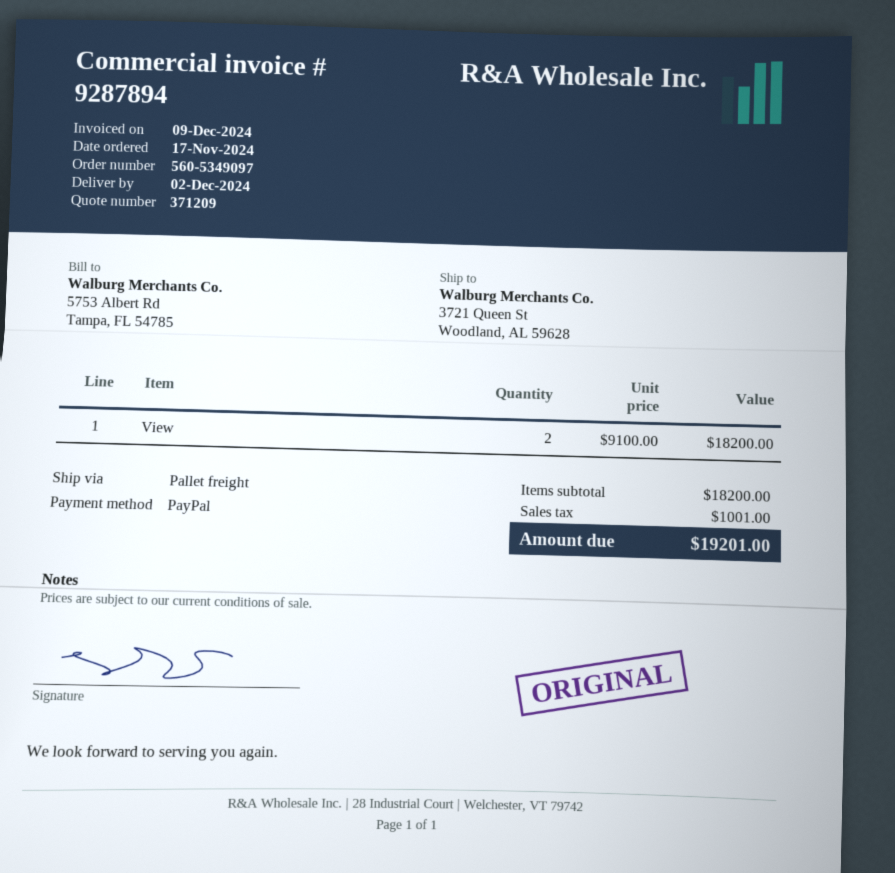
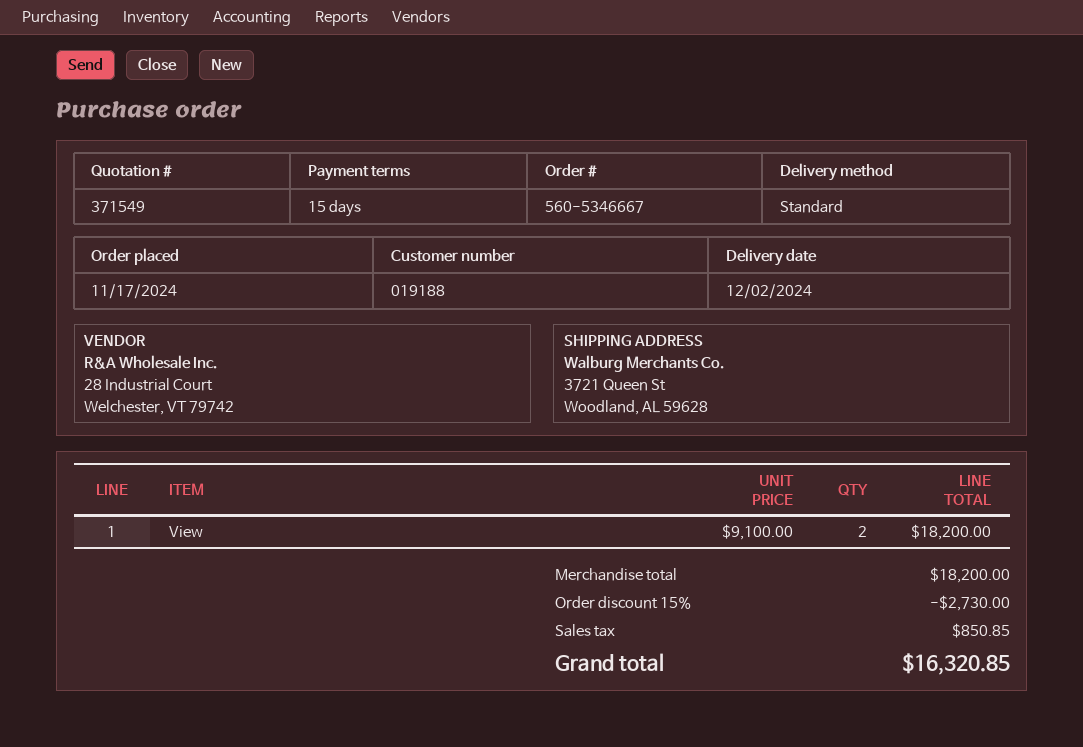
quote number: 371209 -> 371549
order number: 560-5349097 -> 560-5346667
shipping method: pallet freight -> standard
discount: none -> 15% = 2730.00
tax: 1001.00 -> 850.85
total: 19201.00 -> 16320.85

